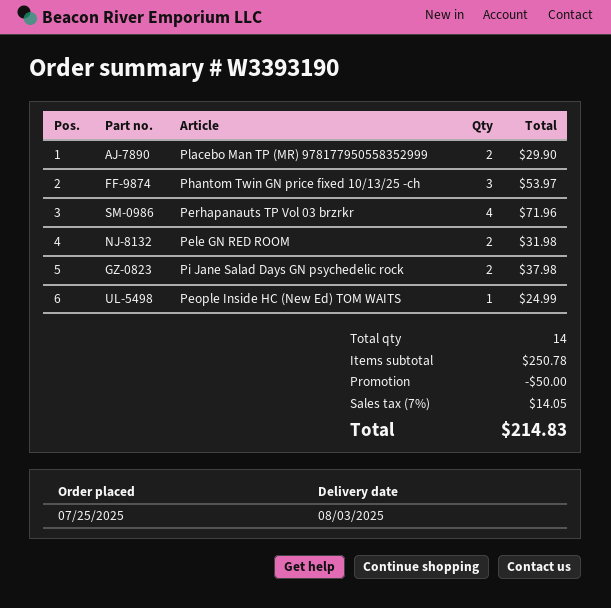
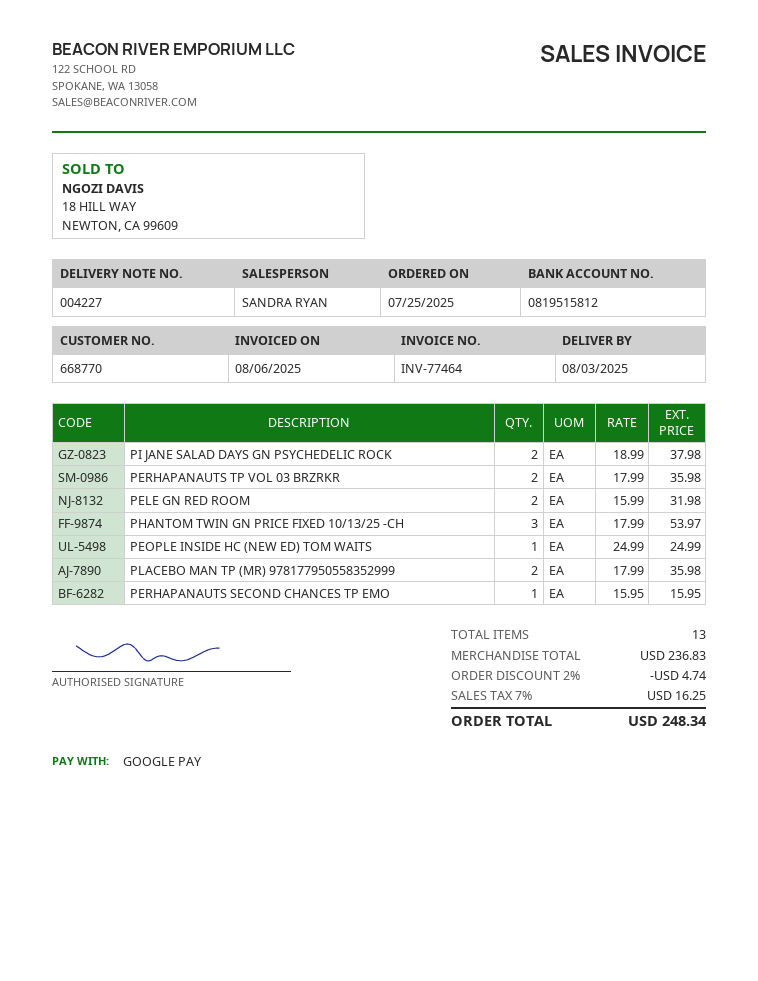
Placebo Man TP (MR) 978177950558352999: 2 for 29.90 -> 2 for 35.98
Perhapanauts TP Vol 03 brzrkr: 4 for 71.96 -> 2 for 35.98
PERHAPANAUTS SECOND CHANCES TP EMO: none -> 1 for 15.95
total quantity: 14 -> 13
subtotal: 250.78 -> 236.83
discount: 50.00 -> 4.74
tax: 7% = 14.05 -> 7% = 16.25
total: 214.83 -> 248.34

